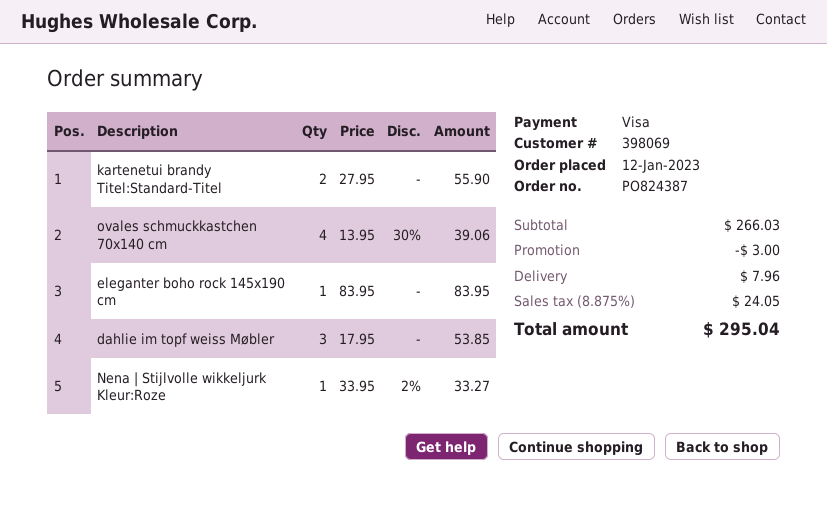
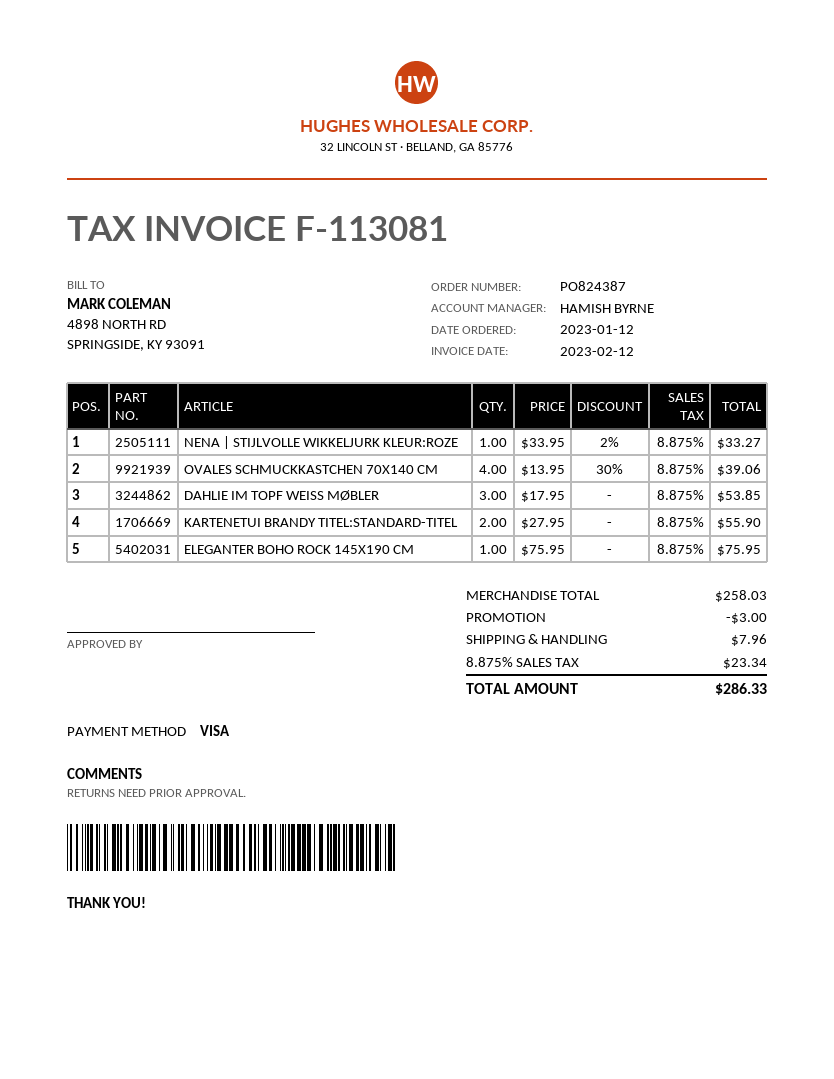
eleganter boho rock 145x190 cm: 1 x 83.95 = 83.95 -> 1 x 75.95 = 75.95
subtotal: 266.03 -> 258.03
tax: 8.875% = 24.05 -> 8.875% = 23.34
total: 295.04 -> 286.33

